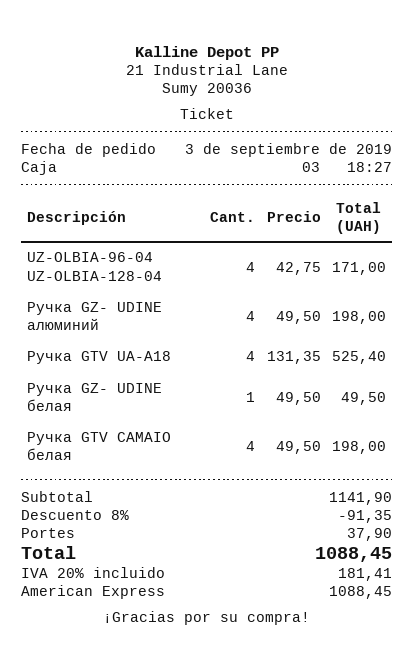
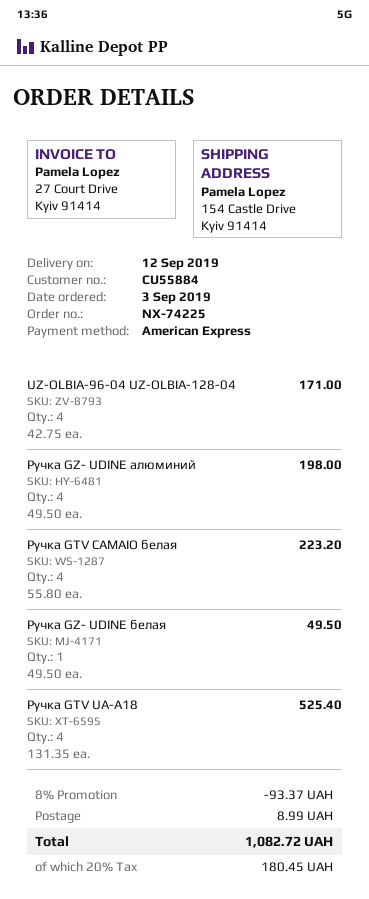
Ручка GTV CAMAIO белая: 4 x 49.50 = 198.00 -> 4 x 55.80 = 223.20
discount: 8% = 91.35 -> 8% = 93.37
shipping: 37.90 -> 8.99
tax: 20% = 181.41 -> 20% = 180.45
total: 1088.45 -> 1082.72

